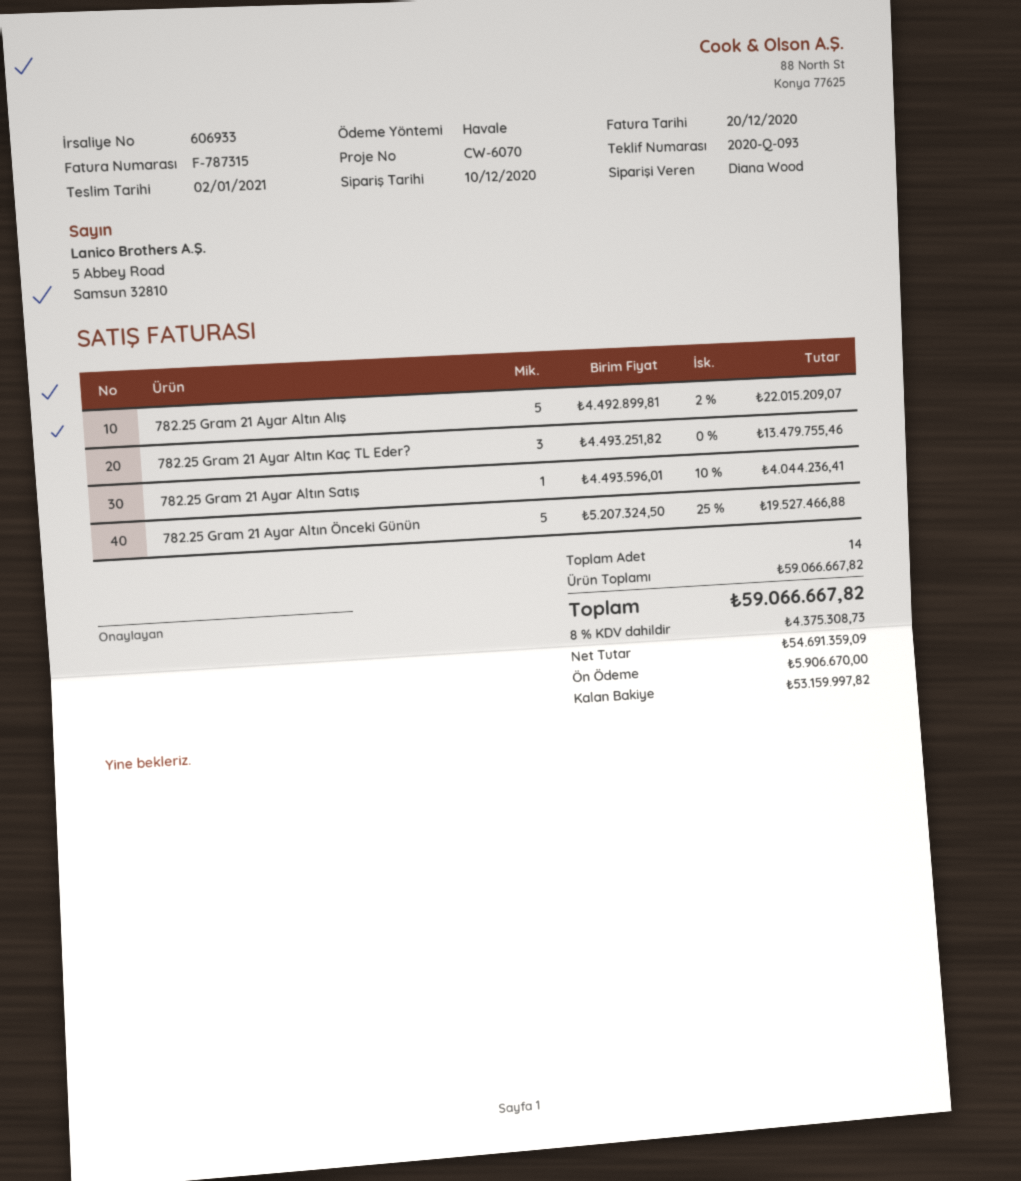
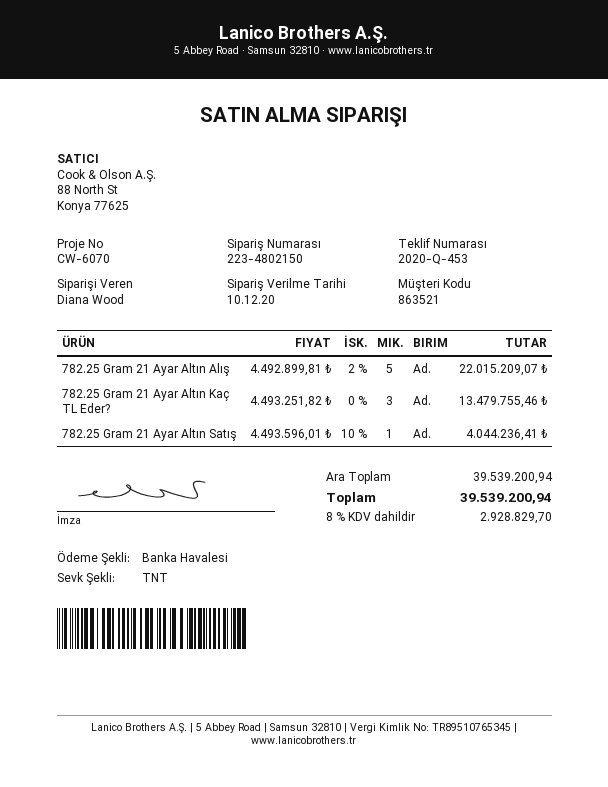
quote number: 2020-Q-093 -> 2020-Q-453
782.25 Gram 21 Ayar Altın Önceki Günün: 5 x 5207324.50 - 25% = 19527466.88 -> none
subtotal: 59066667.82 -> 39539200.94
tax: 8% = 4375308.73 -> 8% = 2928829.70
total: 59066667.82 -> 39539200.94

